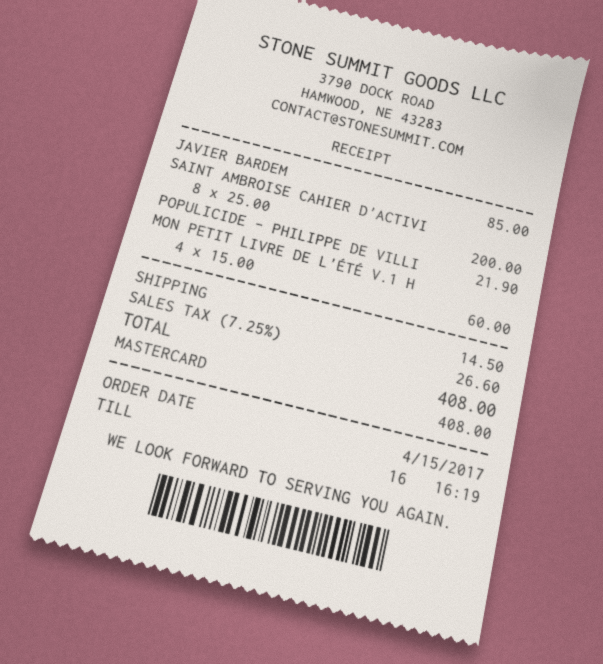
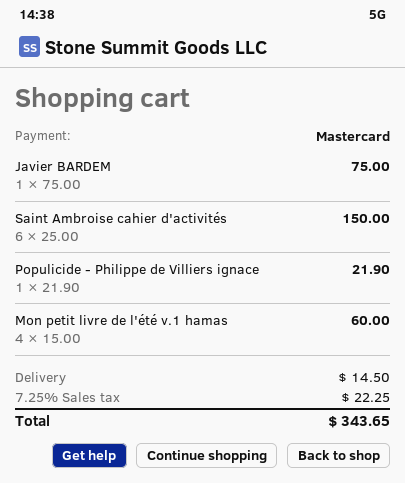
JAVIER BARDEM: 1 x 85.00 = 85.00 -> 1 x 75.00 = 75.00
SAINT AMBROISE CAHIER D'ACTIVI: 8 x 25.00 = 200.00 -> 6 x 25.00 = 150.00
tax: 7.25% = 26.60 -> 7.25% = 22.25
total: 408.00 -> 343.65

